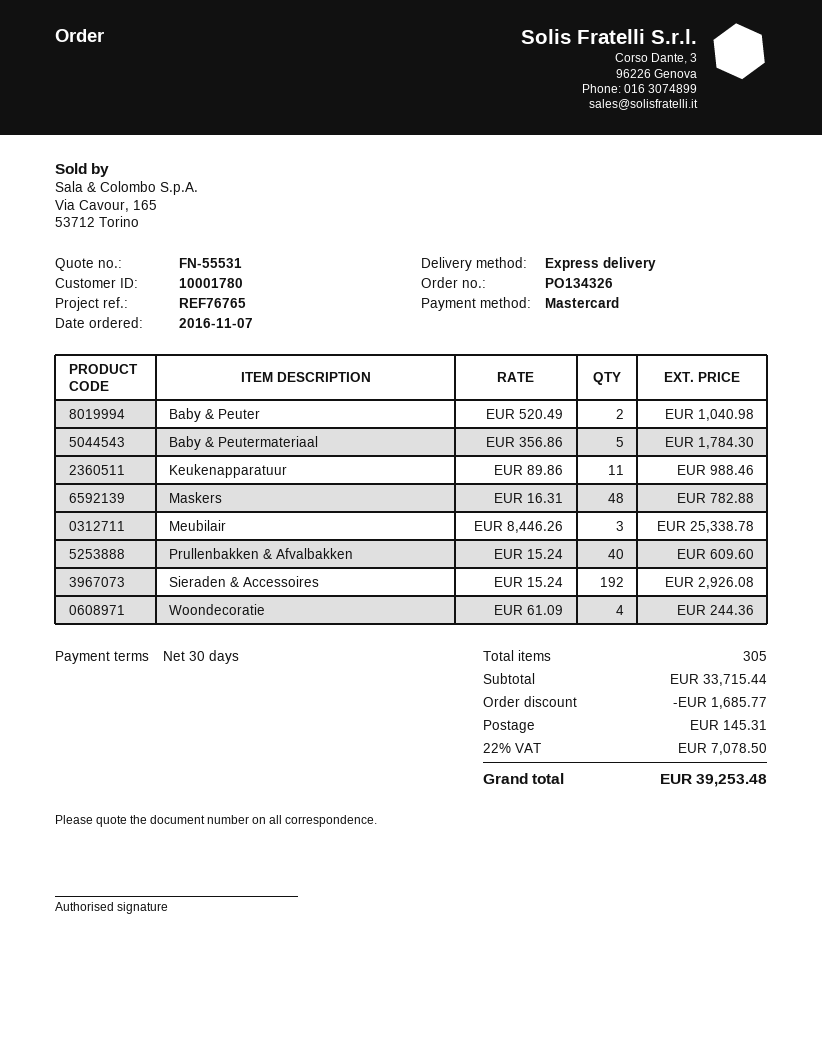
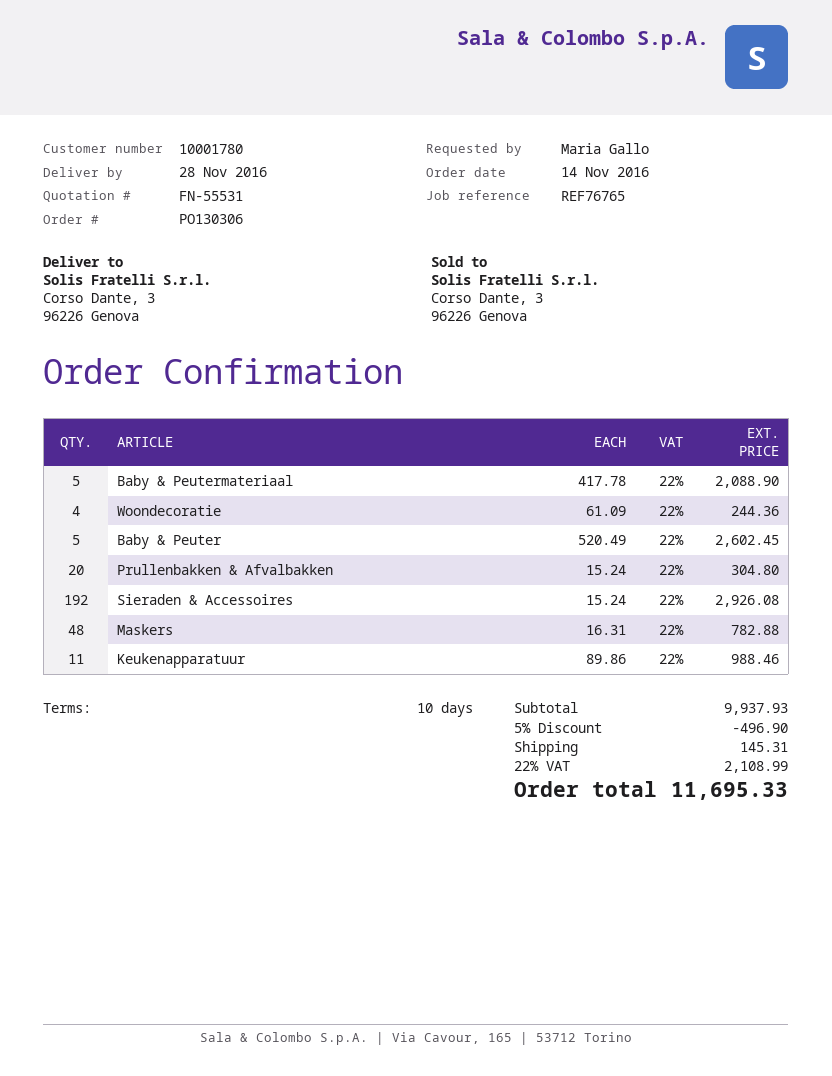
order number: PO134326 -> PO130306
order date: 2016-11-07 -> 2016-11-14
payment terms: 30 days -> 10 days
Baby & Peuter: 2 x 520.49 = 1040.98 -> 5 x 520.49 = 2602.45
Baby & Peutermateriaal: 5 x 356.86 = 1784.30 -> 5 x 417.78 = 2088.90
Meubilair: 3 x 8446.26 = 25338.78 -> none
Prullenbakken & Afvalbakken: 40 x 15.24 = 609.60 -> 20 x 15.24 = 304.80
subtotal: 33715.44 -> 9937.93
discount: 1685.77 -> 496.90
tax: 22% = 7078.50 -> 22% = 2108.99
total: 39253.48 -> 11695.33

